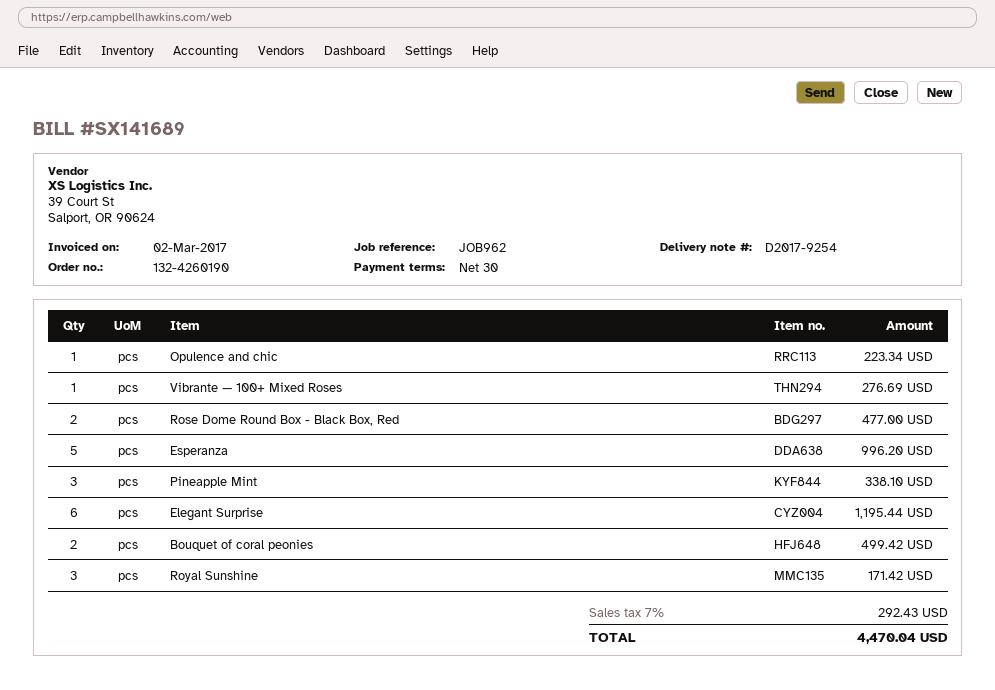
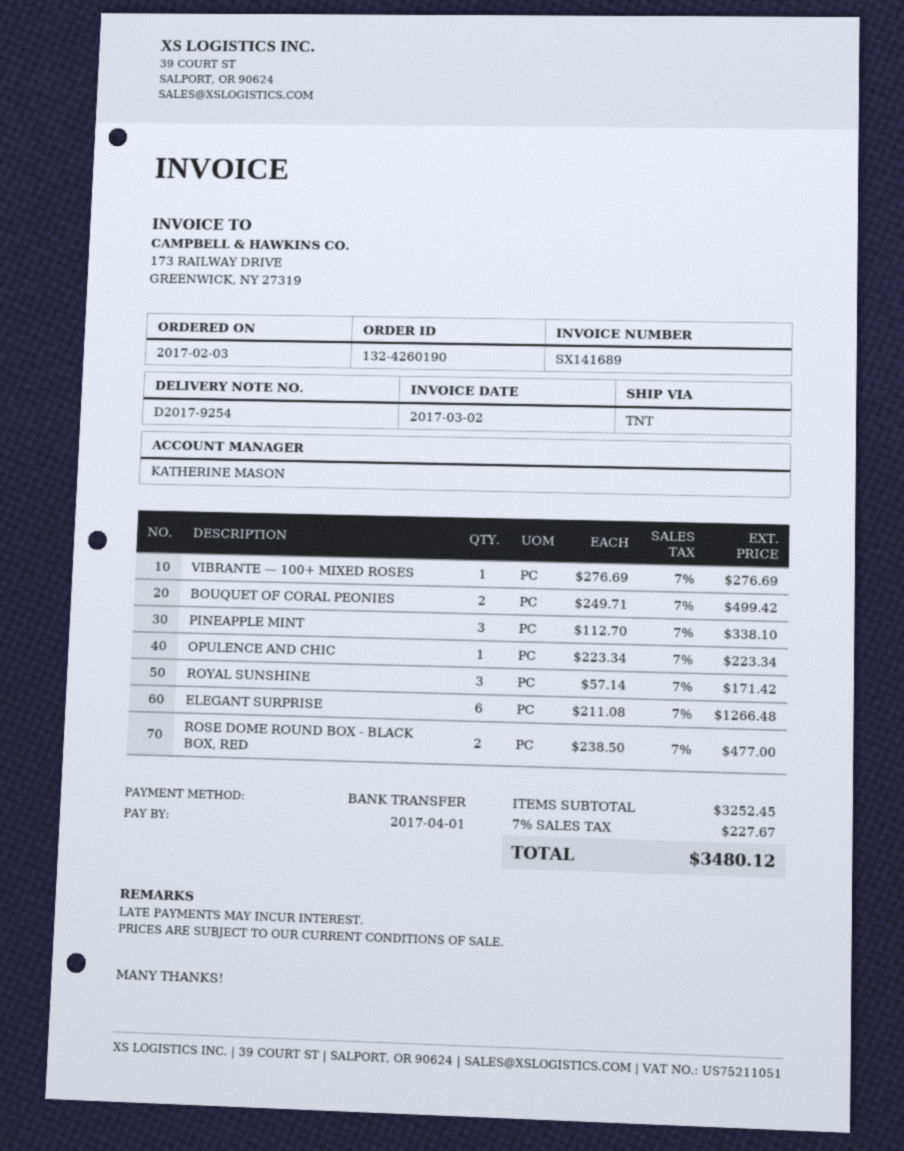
Esperanza: 5 for 996.20 -> none
Elegant Surprise: 6 for 1195.44 -> 6 for 1266.48
tax: 7% = 292.43 -> 7% = 227.67
total: 4470.04 -> 3480.12

